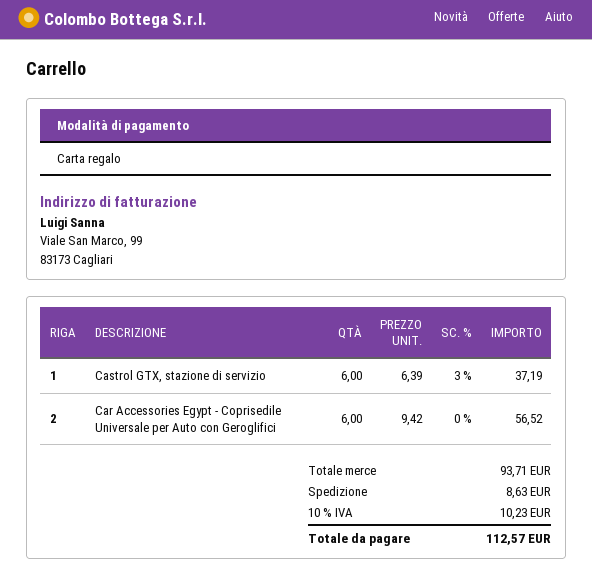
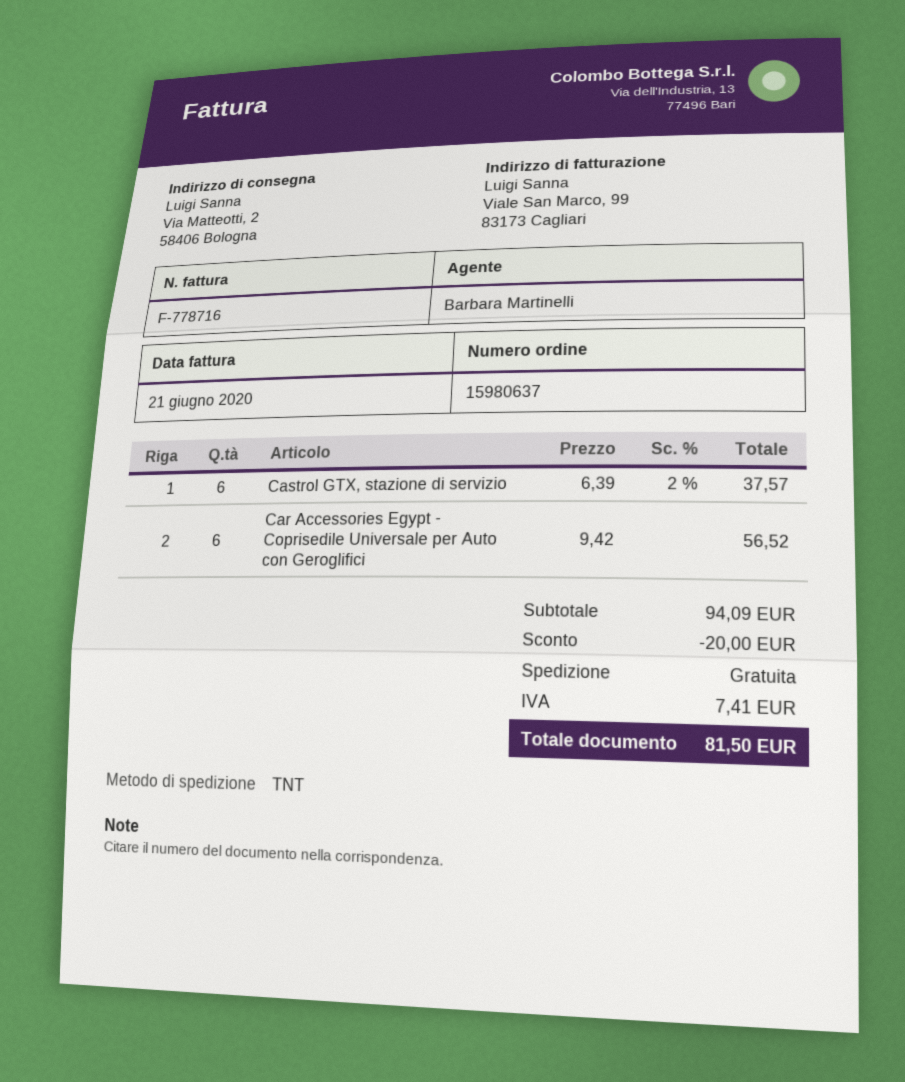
Castrol GTX, stazione di servizio: 6 x 6.39 - 3% = 37.19 -> 6 x 6.39 - 2% = 37.57
subtotal: 93.71 -> 94.09
discount: none -> 20.00
shipping: 8.63 -> 0.00
tax: 10.23 -> 7.41
total: 112.57 -> 81.50

